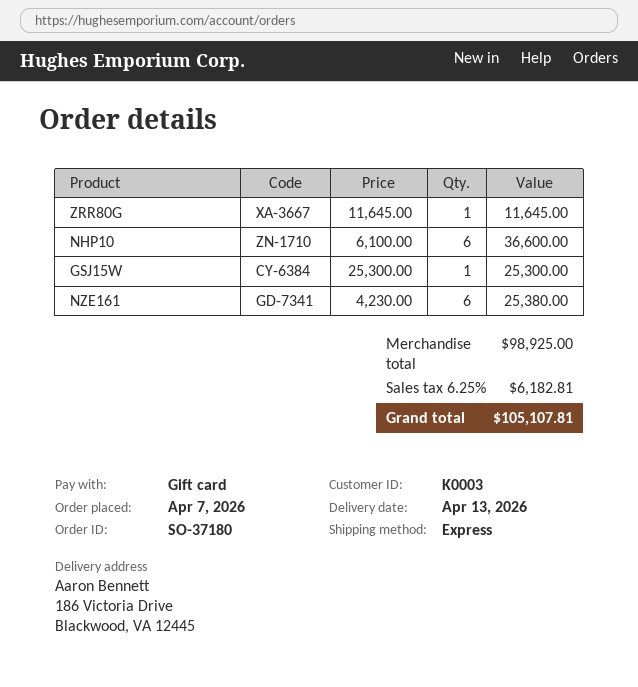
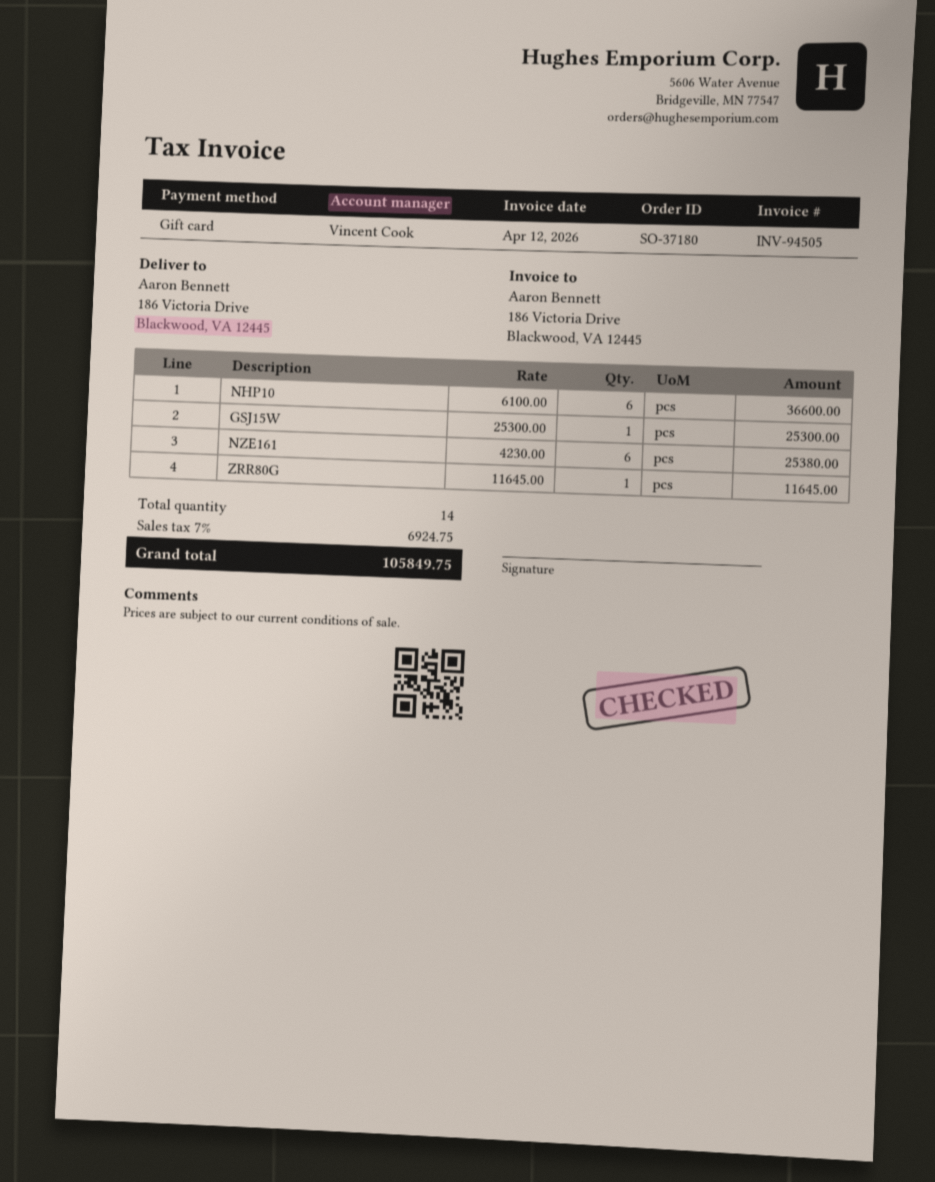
tax: 6.25% = 6182.81 -> 7% = 6924.75
total: 105107.81 -> 105849.75

